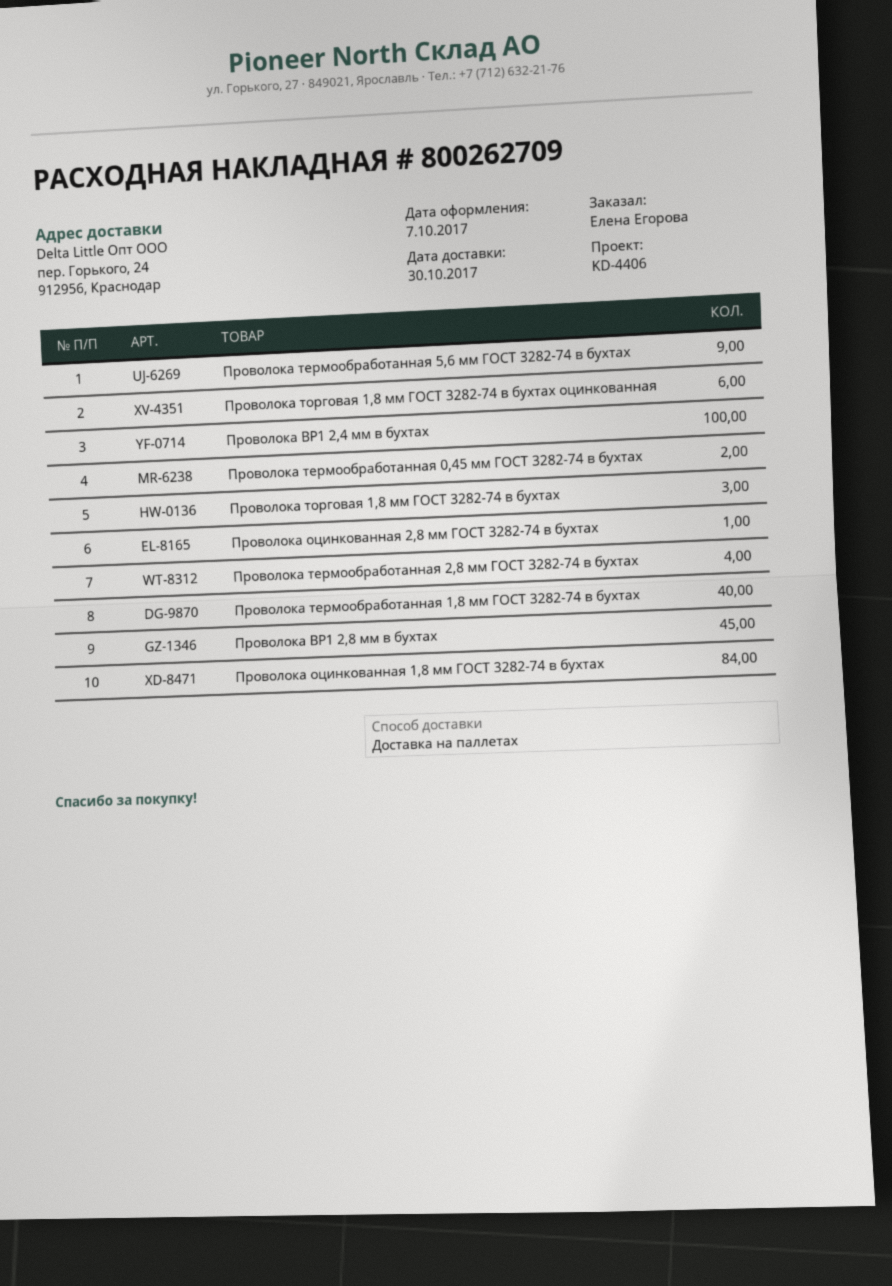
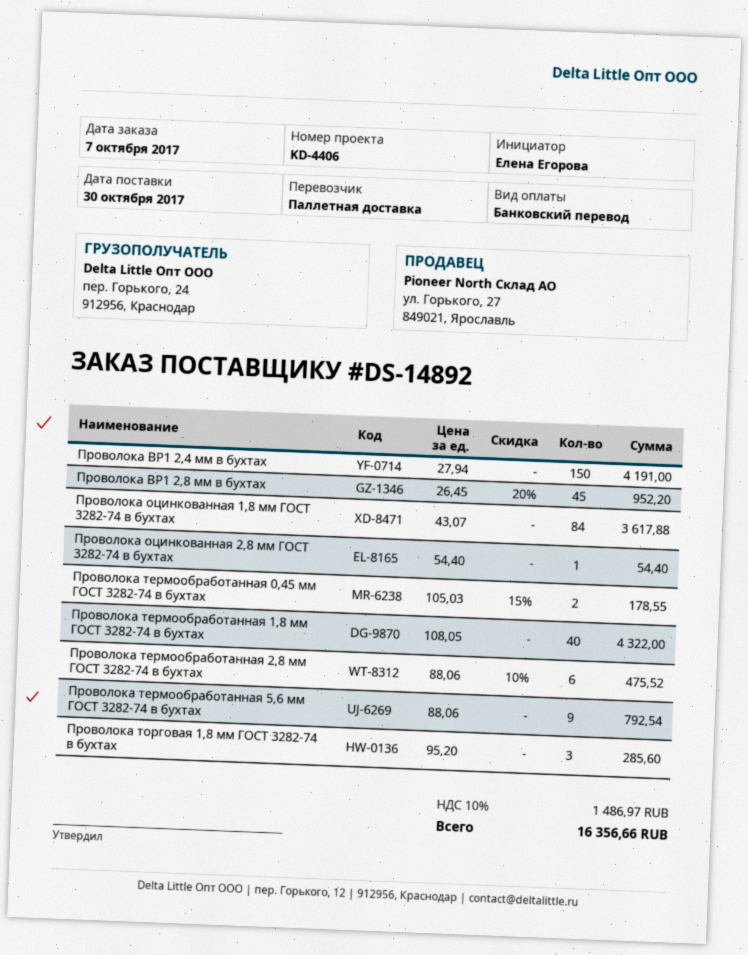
Проволока торговая 1,8 мм ГОСТ 3282-74 в бухтах оцинкованная: 6 -> none
Проволока ВР1 2,4 мм в бухтах: 100 -> 150
Проволока термообработанная 2,8 мм ГОСТ 3282-74 в бухтах: 4 -> 6

